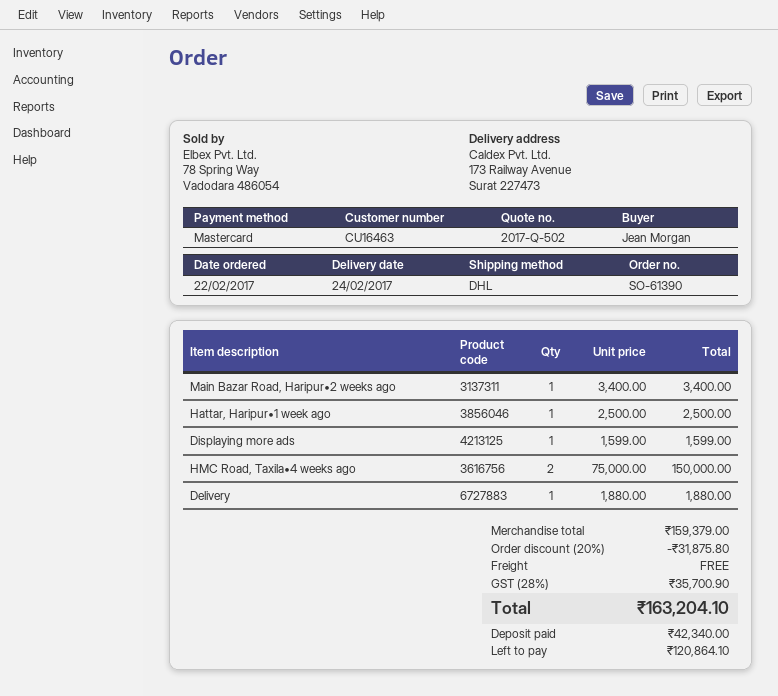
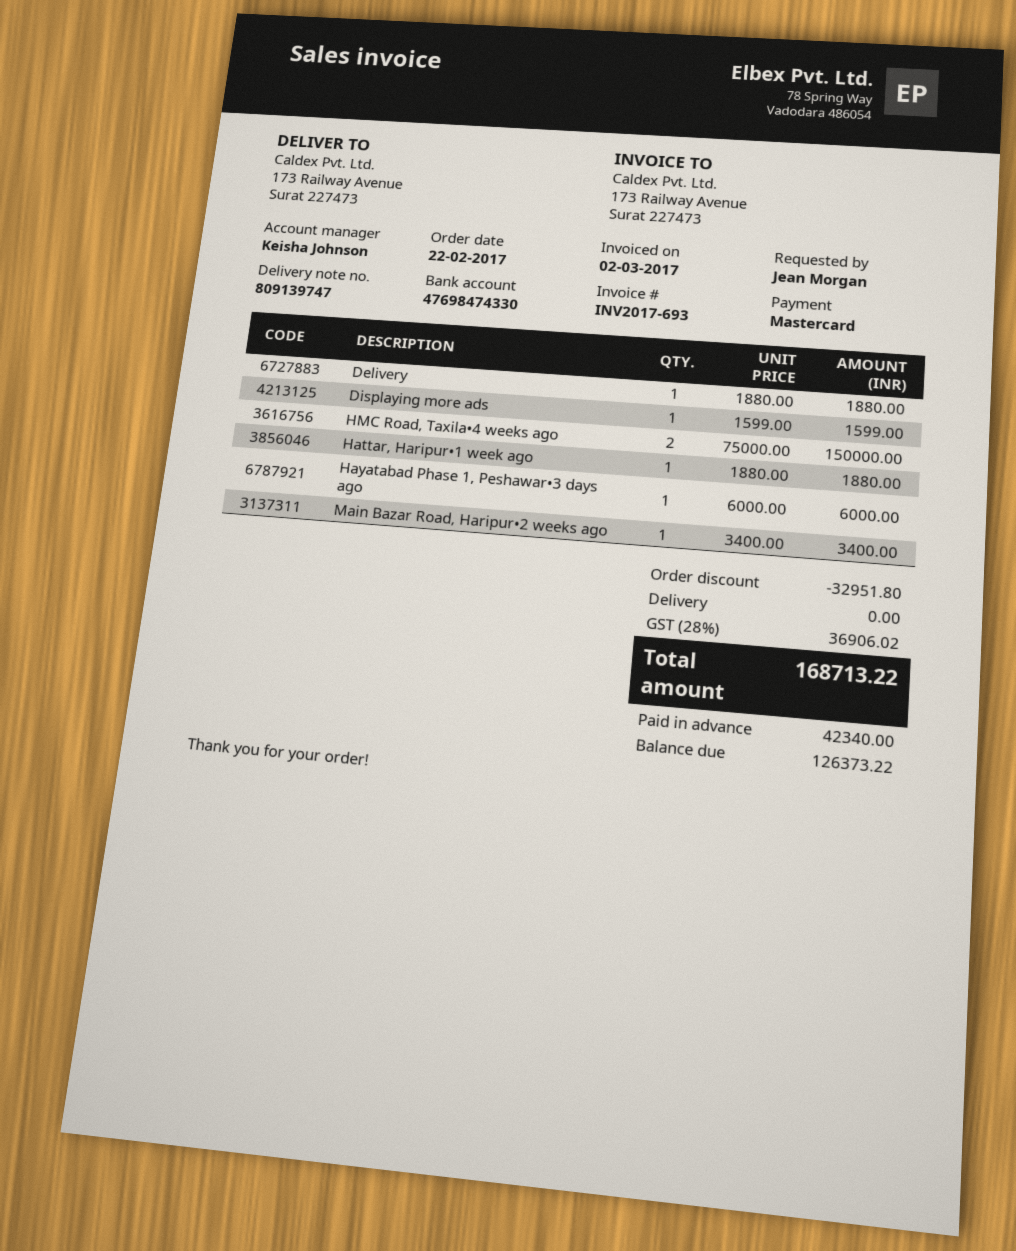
Hattar, Haripur•1 week ago: 1 x 2500.00 = 2500.00 -> 1 x 1880.00 = 1880.00
Hayatabad Phase 1, Peshawar•3 days ago: none -> 1 x 6000.00 = 6000.00
discount: 31875.80 -> 32951.80
tax: 28% = 35700.90 -> 28% = 36906.02
total: 163204.10 -> 168713.22
balance: 120864.10 -> 126373.22

